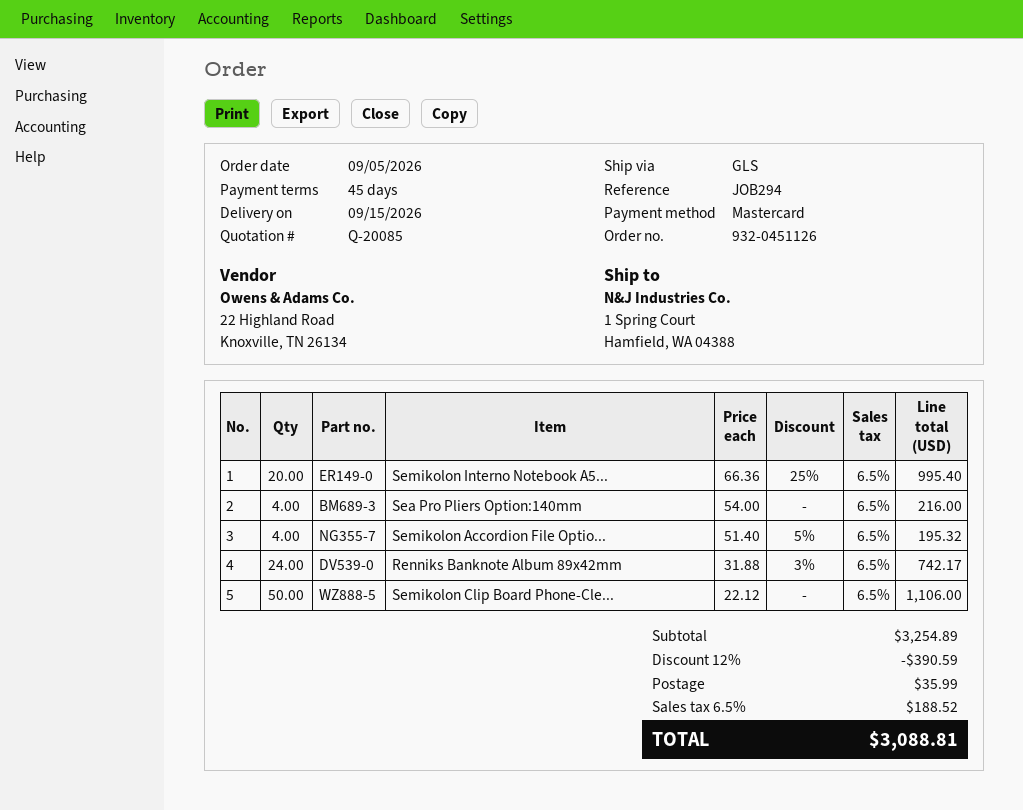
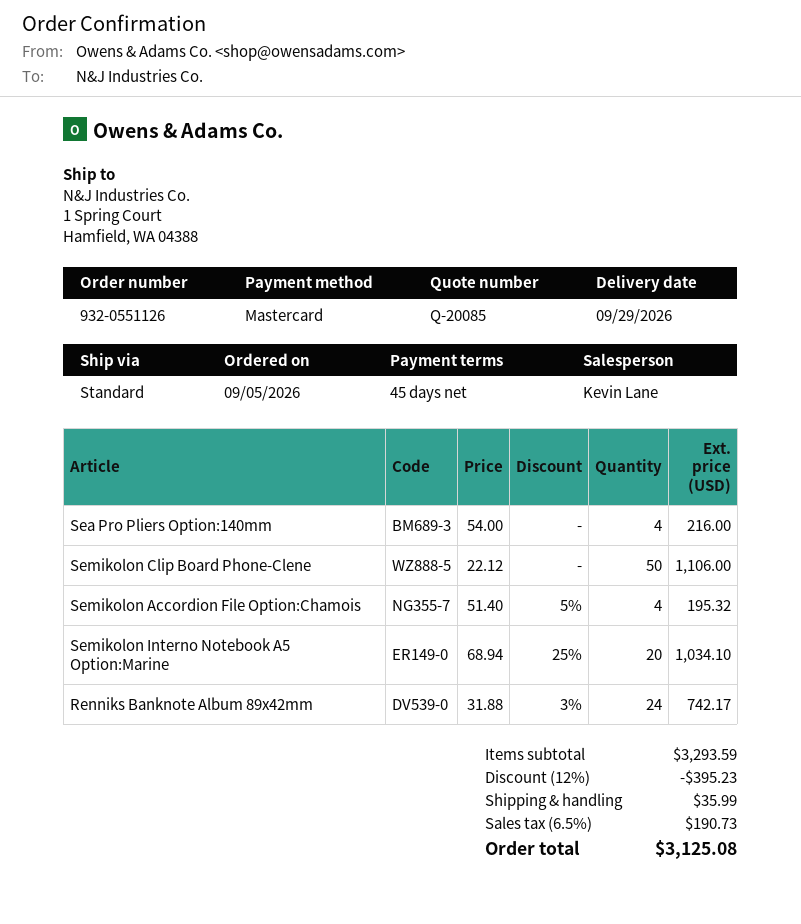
order number: 932-0451126 -> 932-0551126
delivery date: 2026-09-15 -> 2026-09-29
shipping method: GLS -> standard
Semikolon Interno Notebook A5...: 20 x 66.36 - 25% = 995.40 -> 20 x 68.94 - 25% = 1034.10
subtotal: 3254.89 -> 3293.59
discount: 12% = 390.59 -> 12% = 395.23
tax: 6.5% = 188.52 -> 6.5% = 190.73
total: 3088.81 -> 3125.08

